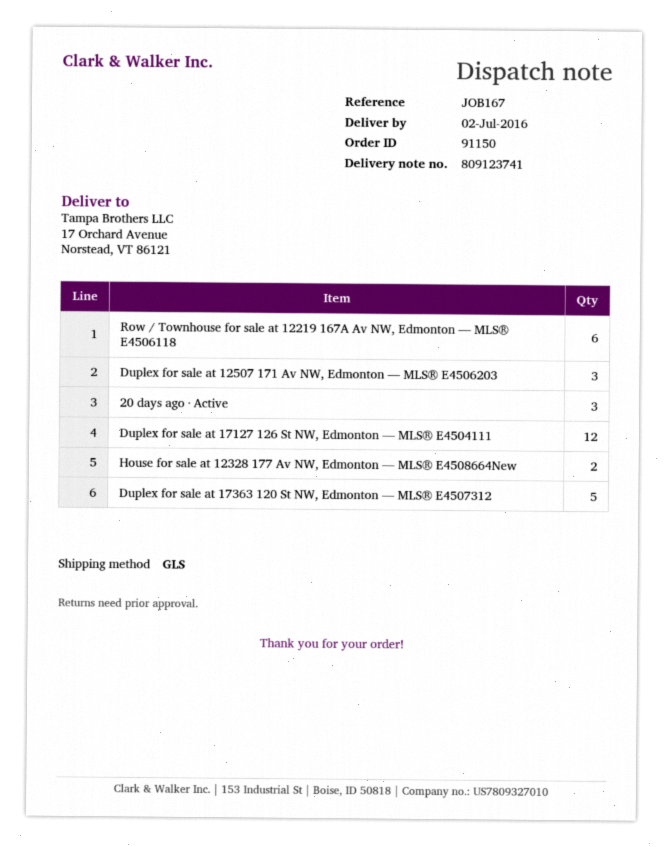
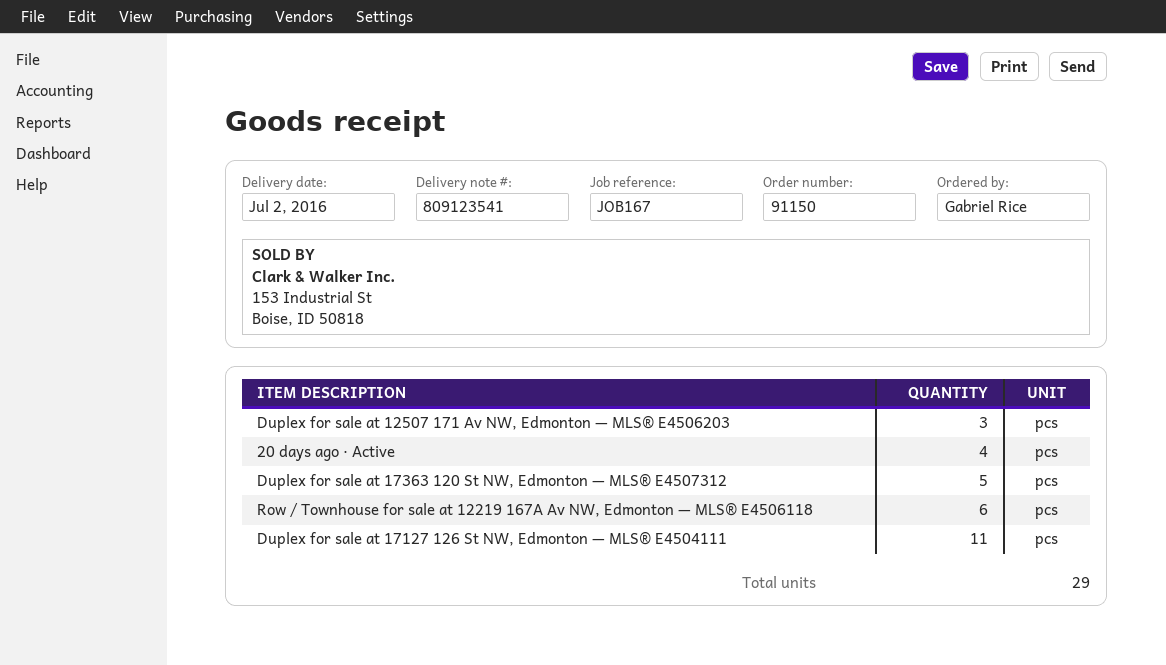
delivery note number: 809123741 -> 809123541
20 days ago · Active: 3 -> 4
Duplex for sale at 17127 126 St NW, Edmonton — MLS® E4504111: 12 -> 11
House for sale at 12328 177 Av NW, Edmonton — MLS® E4508664New: 2 -> none

